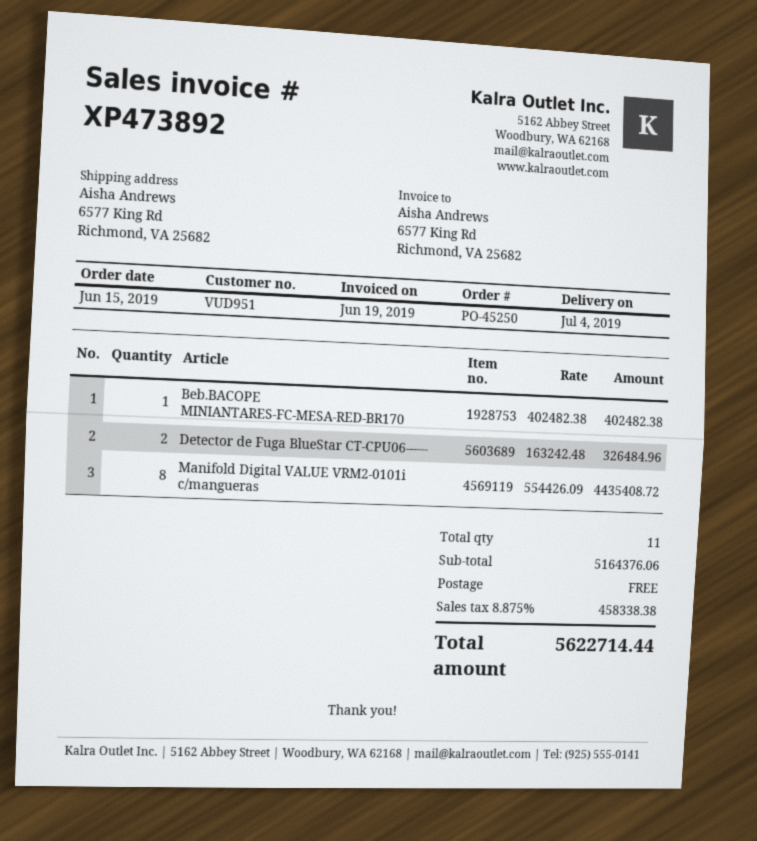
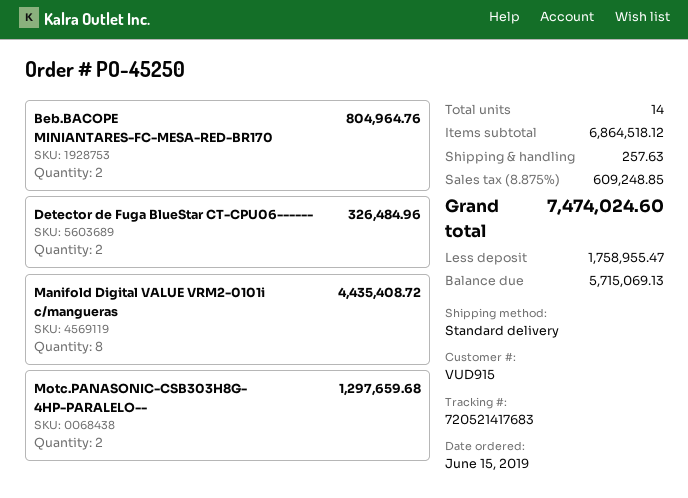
customer number: VUD951 -> VUD915
Beb.BACOPE MINIANTARES-FC-MESA-RED-BR170: 1 for 402482.38 -> 2 for 804964.76
Motc.PANASONIC-CSB303H8G- 4HP-PARALELO--: none -> 2 for 1297659.68
total quantity: 11 -> 14
subtotal: 5164376.06 -> 6864518.12
shipping: 0.00 -> 257.63
tax: 8.875% = 458338.38 -> 8.875% = 609248.85
total: 5622714.44 -> 7474024.60

